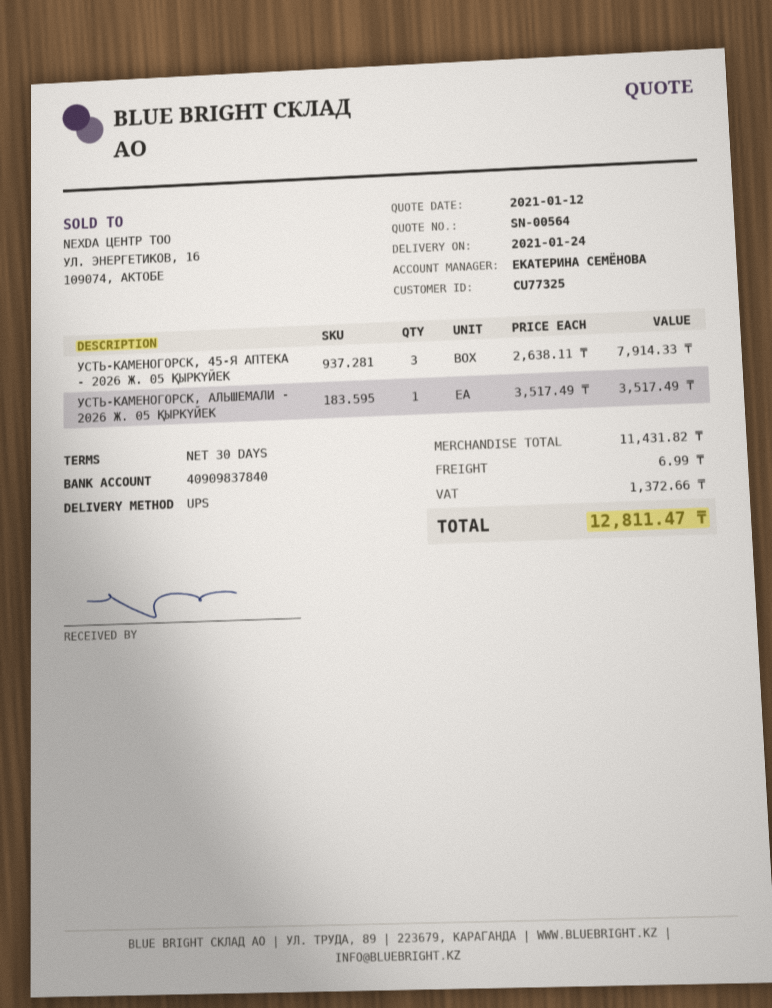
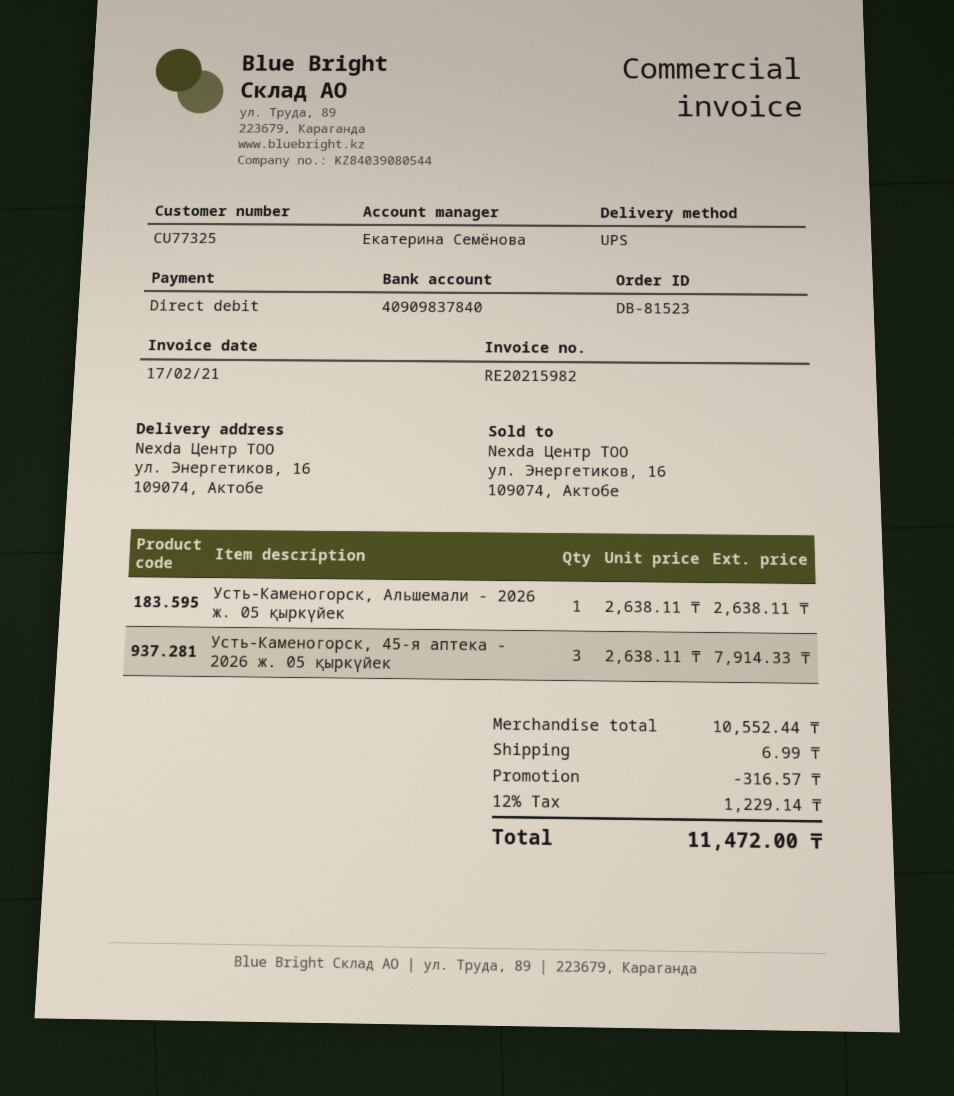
УСТЬ-КАМЕНОГОРСК, АЛЬШЕМАЛИ - 2026 Ж. 05 ҚЫРКҮЙЕК: 1 x 3517.49 = 3517.49 -> 1 x 2638.11 = 2638.11
subtotal: 11431.82 -> 10552.44
discount: none -> 316.57
tax: 1372.66 -> 1229.14
total: 12811.47 -> 11472.00

